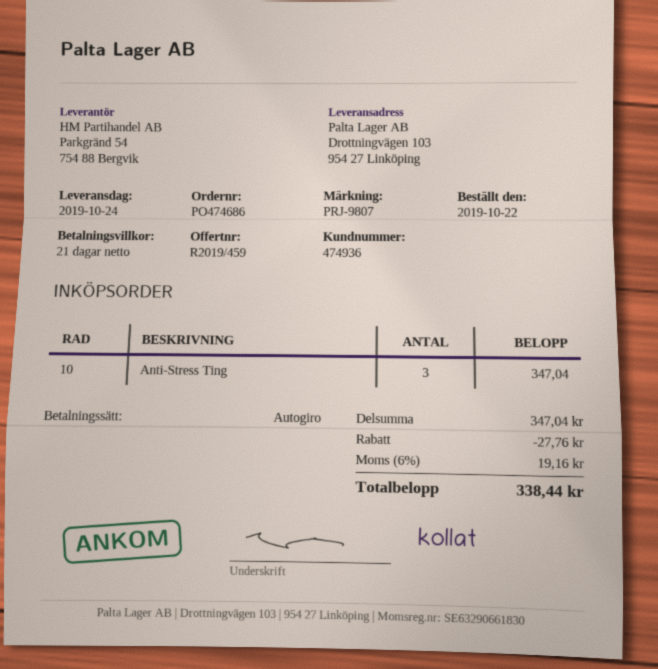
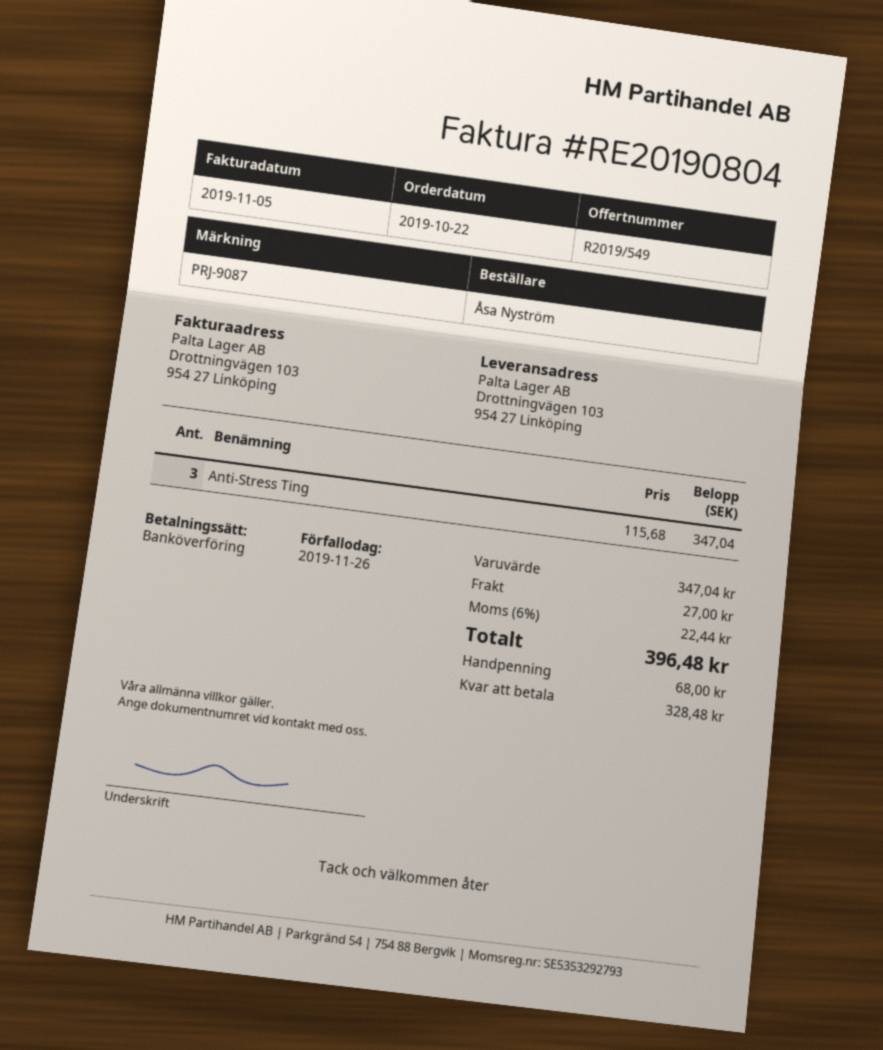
quote number: R2019/459 -> R2019/549
reference: PRJ-9807 -> PRJ-9087
payment method: direct debit -> bank transfer
discount: 27.76 -> none
shipping: none -> 27.00
tax: 6% = 19.16 -> 6% = 22.44
total: 338.44 -> 396.48

